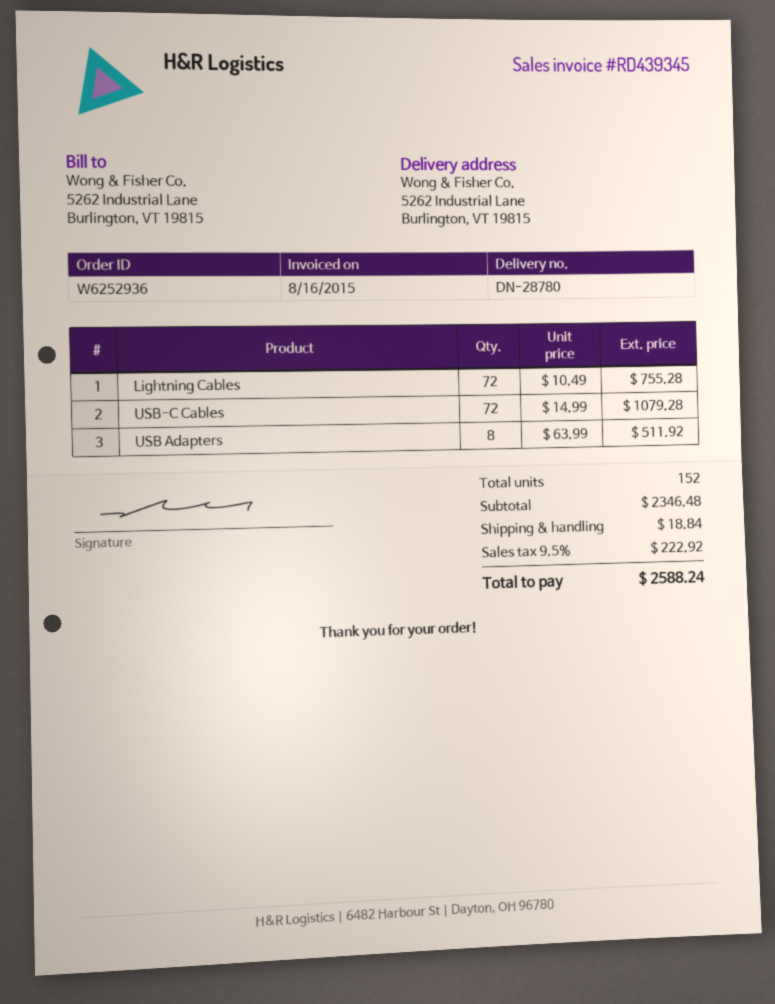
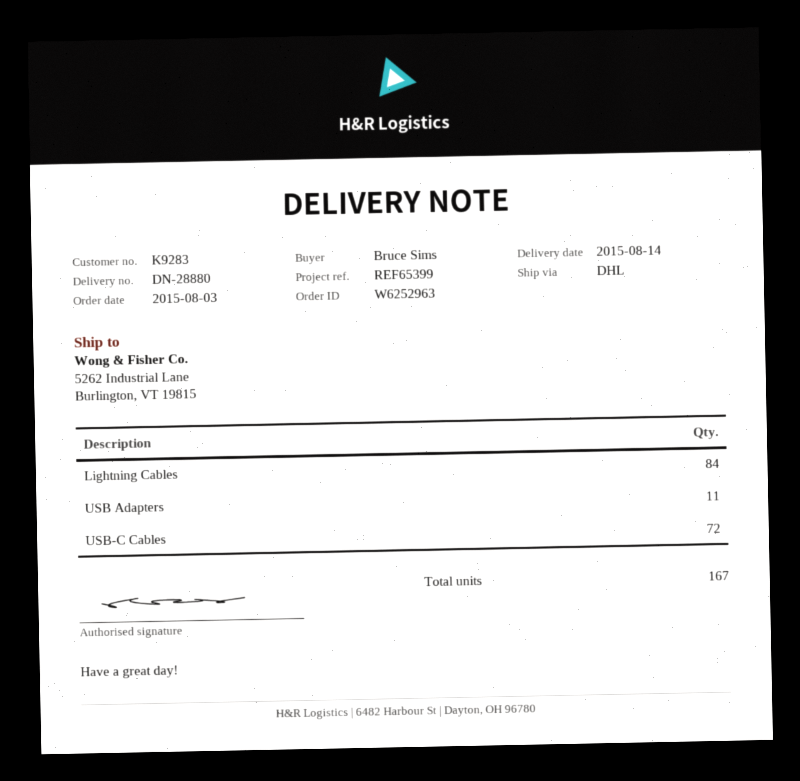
order number: W6252936 -> W6252963
delivery note number: DN-28780 -> DN-28880
Lightning Cables: 72 -> 84
USB Adapters: 8 -> 11
total quantity: 152 -> 167

